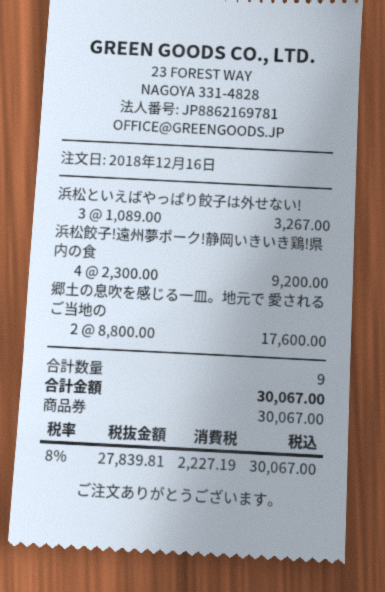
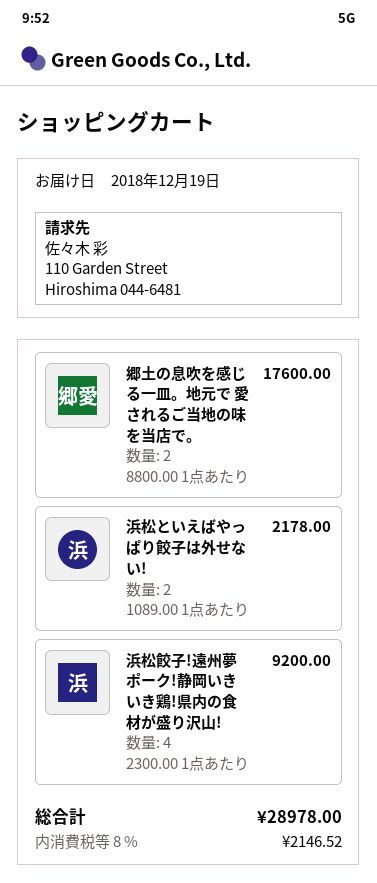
浜松といえばやっぱり餃子は外せない!: 3 x 1089.00 = 3267.00 -> 2 x 1089.00 = 2178.00
tax: 8% = 2227.19 -> 8% = 2146.52
total: 30067.00 -> 28978.00

